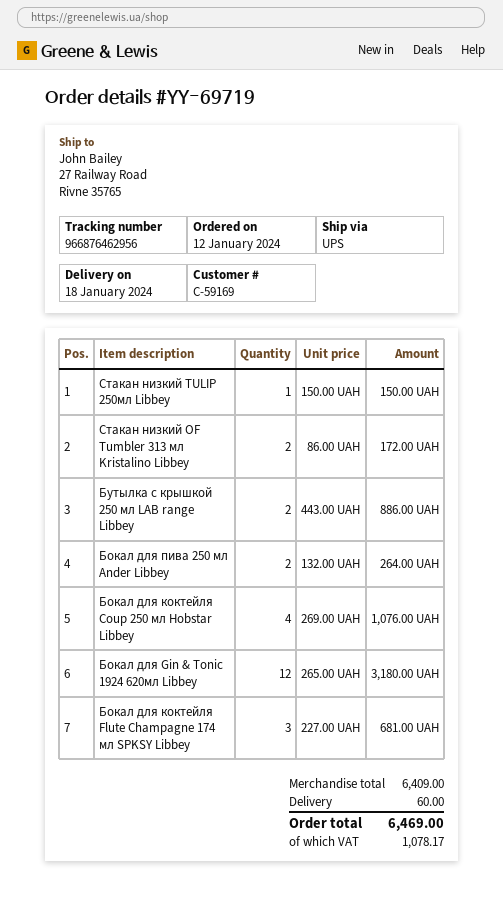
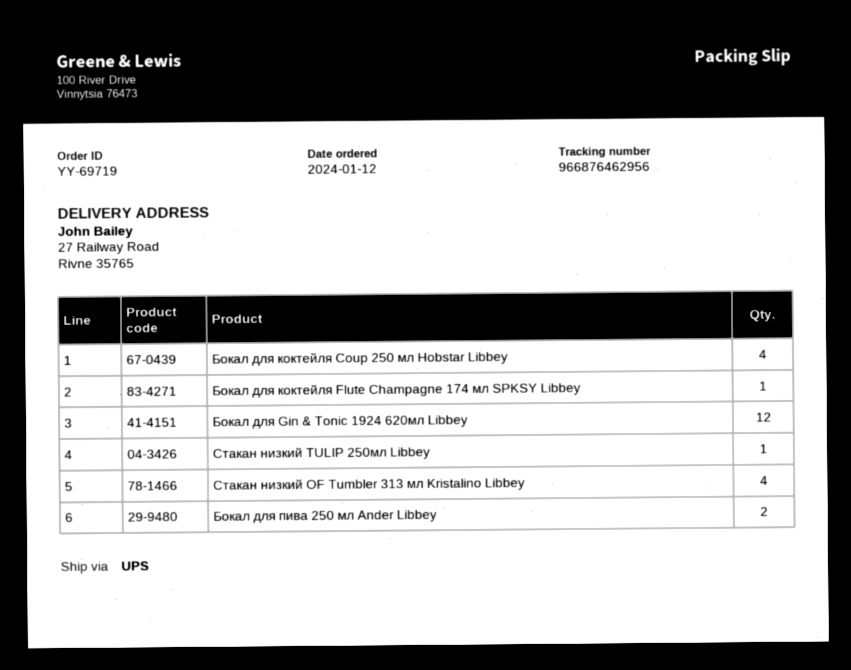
Стакан низкий OF Tumbler 313 мл Kristalino Libbey: 2 -> 4
Бутылка с крышкой 250 мл LAB range Libbey: 2 -> none
Бокал для коктейля Flute Champagne 174 мл SPKSY Libbey: 3 -> 1

